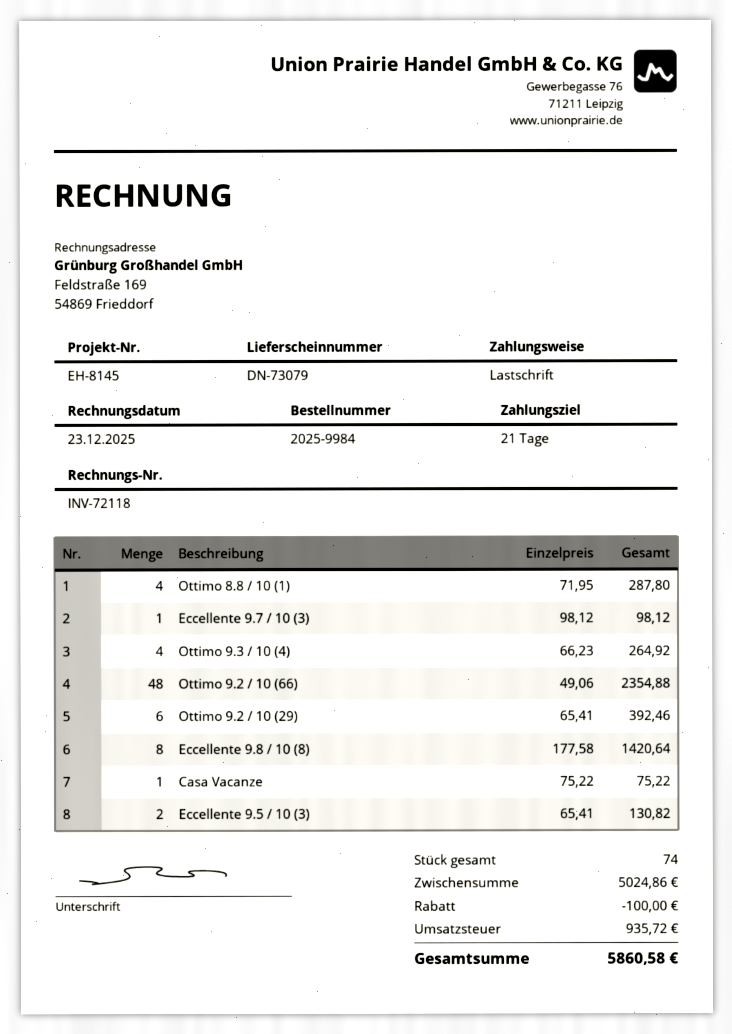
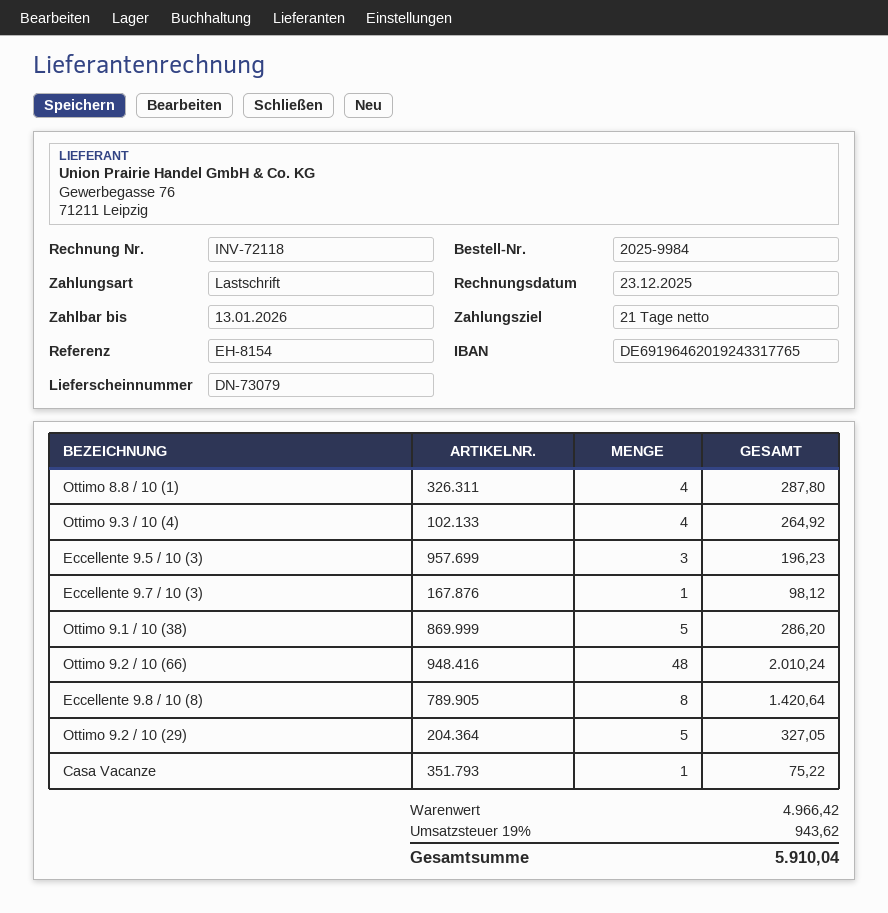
reference: EH-8145 -> EH-8154
Ottimo 9.2 / 10 (66): 48 for 2354.88 -> 48 for 2010.24
Ottimo 9.2 / 10 (29): 6 for 392.46 -> 5 for 327.05
Eccellente 9.5 / 10 (3): 2 for 130.82 -> 3 for 196.23
Ottimo 9.1 / 10 (38): none -> 5 for 286.20
subtotal: 5024.86 -> 4966.42
discount: 100.00 -> none
tax: 935.72 -> 943.62
total: 5860.58 -> 5910.04

